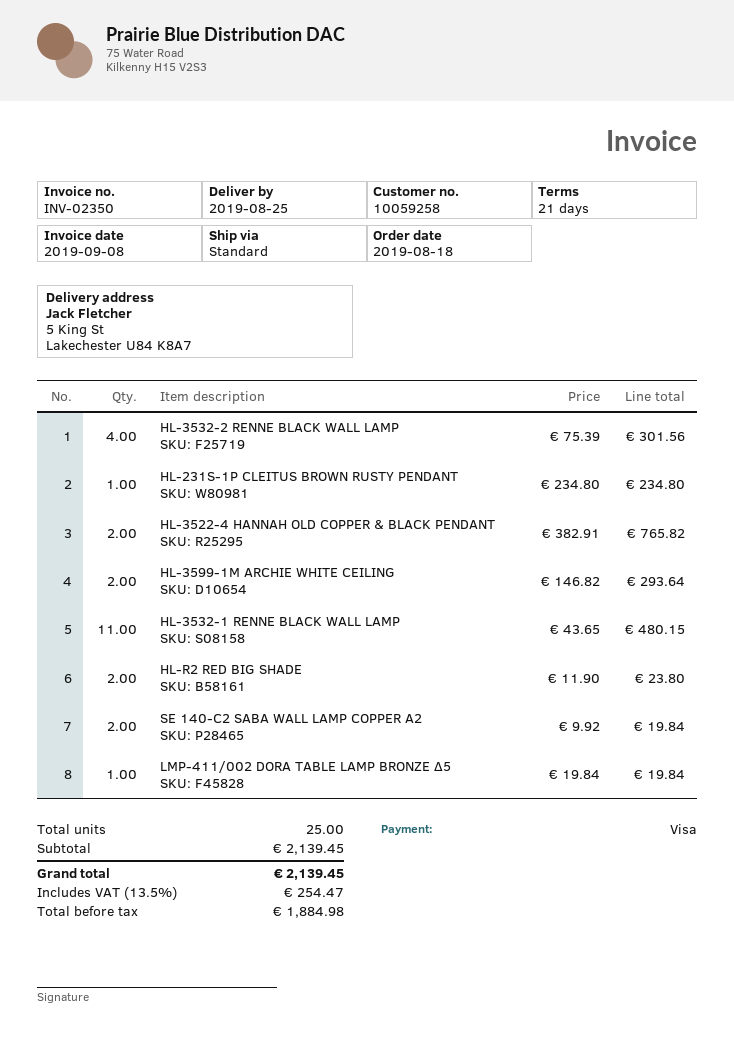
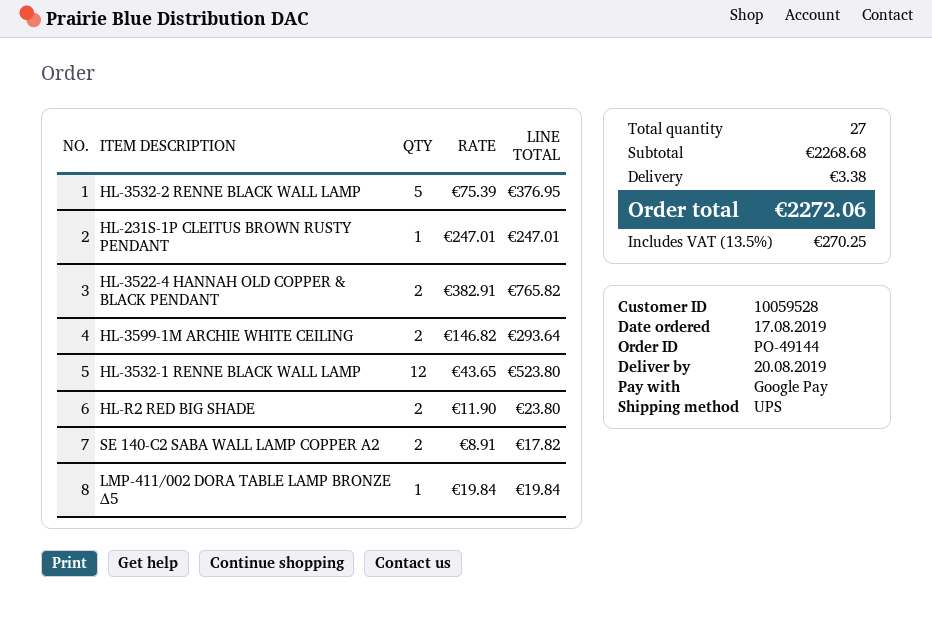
order date: 2019-08-18 -> 2019-08-17
delivery date: 2019-08-25 -> 2019-08-20
customer number: 10059258 -> 10059528
payment method: Visa -> Google Pay
shipping method: standard -> UPS
HL-3532-2 RENNE BLACK WALL LAMP: 4 x 75.39 = 301.56 -> 5 x 75.39 = 376.95
HL-231S-1P CLEITUS BROWN RUSTY PENDANT: 1 x 234.80 = 234.80 -> 1 x 247.01 = 247.01
HL-3532-1 RENNE BLACK WALL LAMP: 11 x 43.65 = 480.15 -> 12 x 43.65 = 523.80
SE 140-C2 SABA WALL LAMP COPPER A2: 2 x 9.92 = 19.84 -> 2 x 8.91 = 17.82
total quantity: 25 -> 27
subtotal: 2139.45 -> 2268.68
shipping: none -> 3.38
tax: 13.5% = 254.47 -> 13.5% = 270.25
total: 2139.45 -> 2272.06

